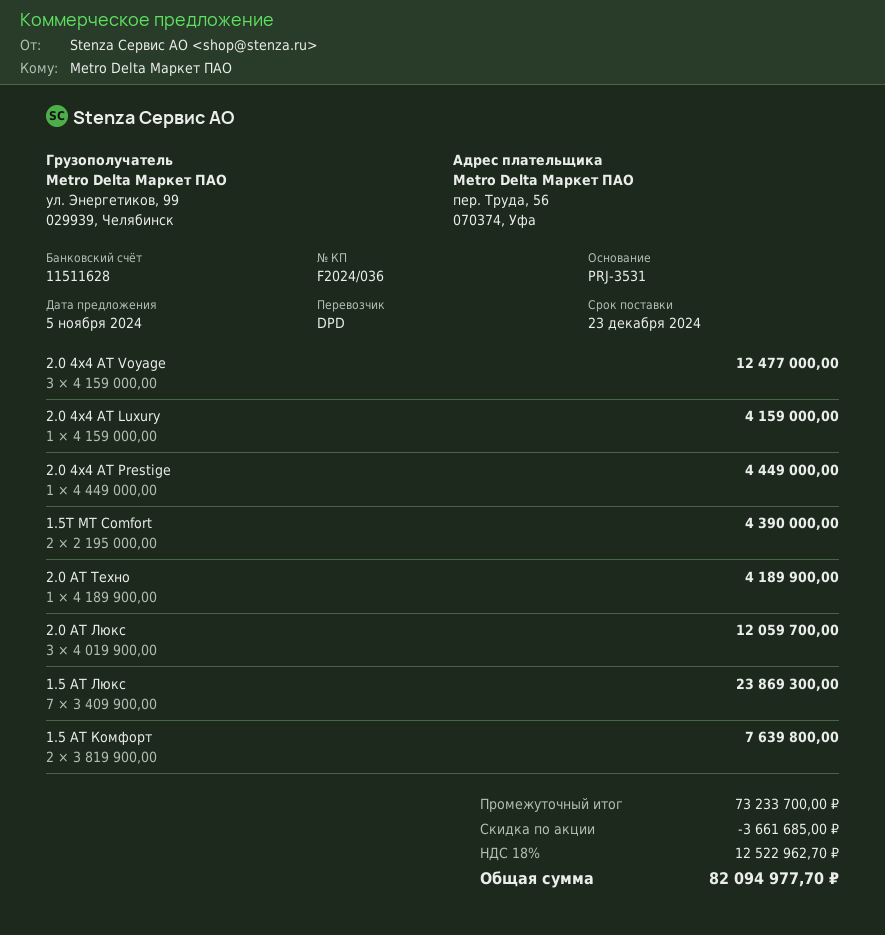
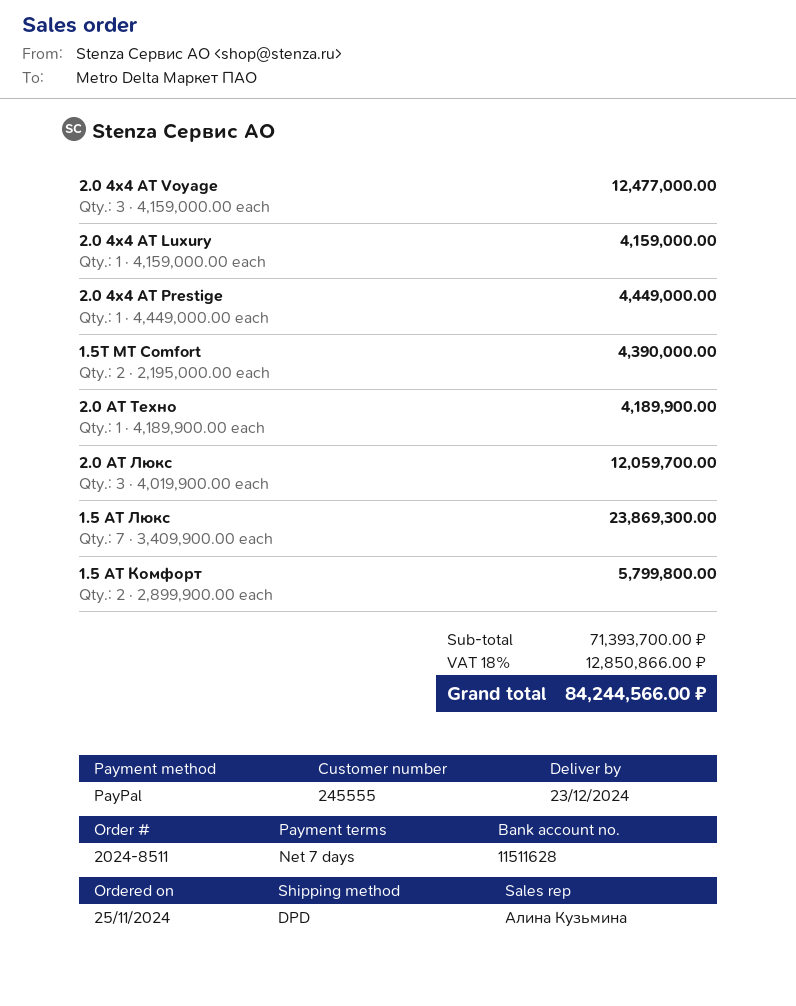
1.5 AT Комфорт: 2 x 3819900.00 = 7639800.00 -> 2 x 2899900.00 = 5799800.00
subtotal: 73233700.00 -> 71393700.00
discount: 3661685.00 -> none
tax: 18% = 12522962.70 -> 18% = 12850866.00
total: 82094977.70 -> 84244566.00

